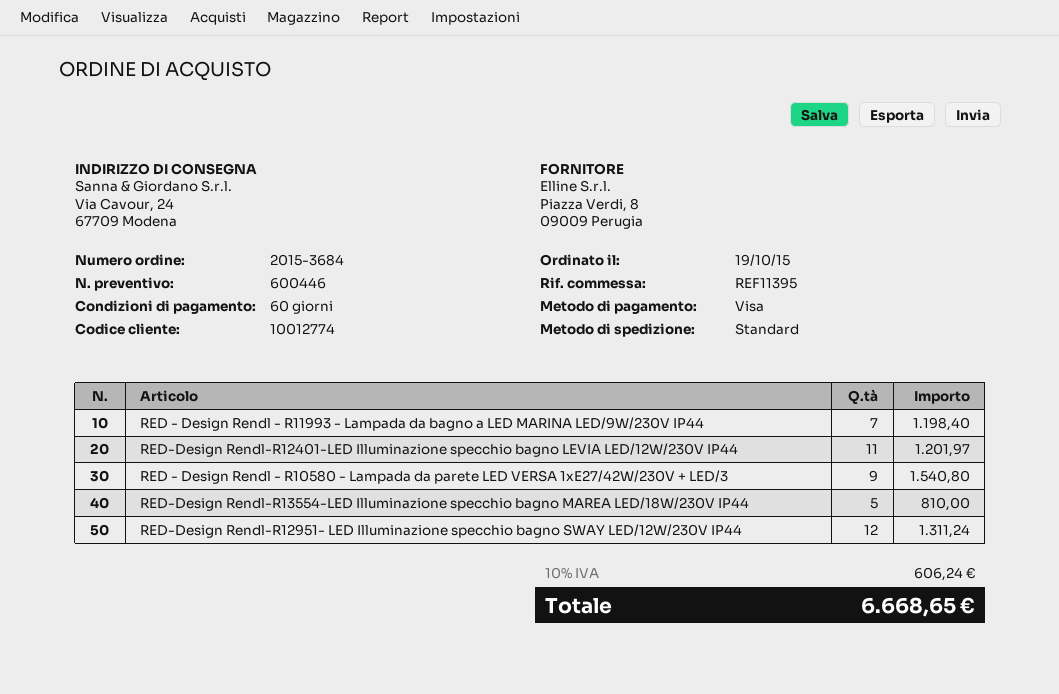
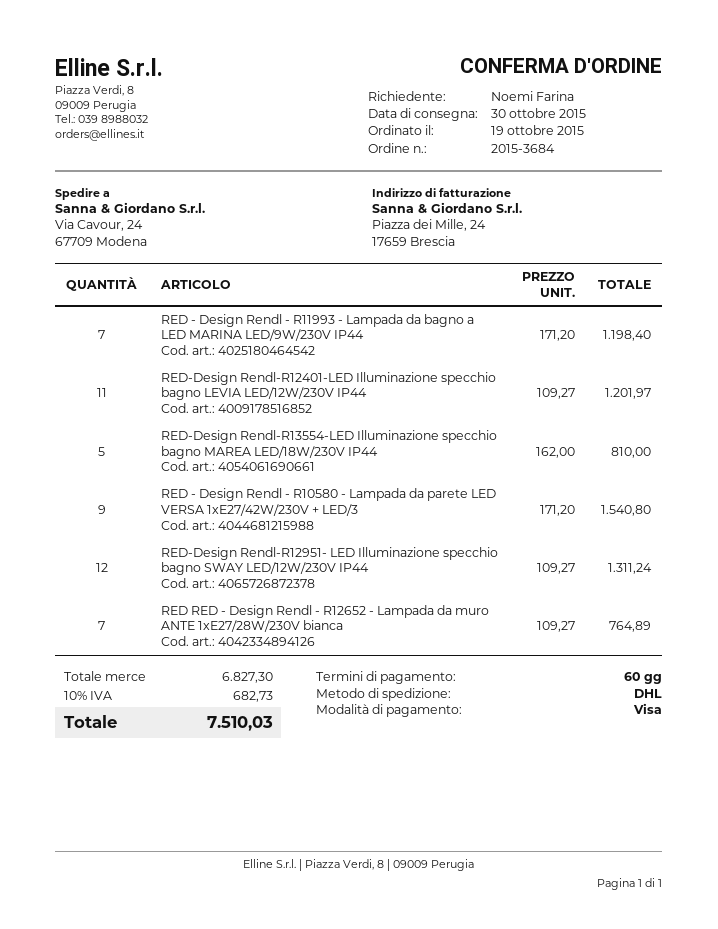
shipping method: standard -> DHL
RED RED - Design Rendl - R12652 - Lampada da muro ANTE 1xE27/28W/230V bianca: none -> 7 for 764.89
tax: 10% = 606.24 -> 10% = 682.73
total: 6668.65 -> 7510.03

